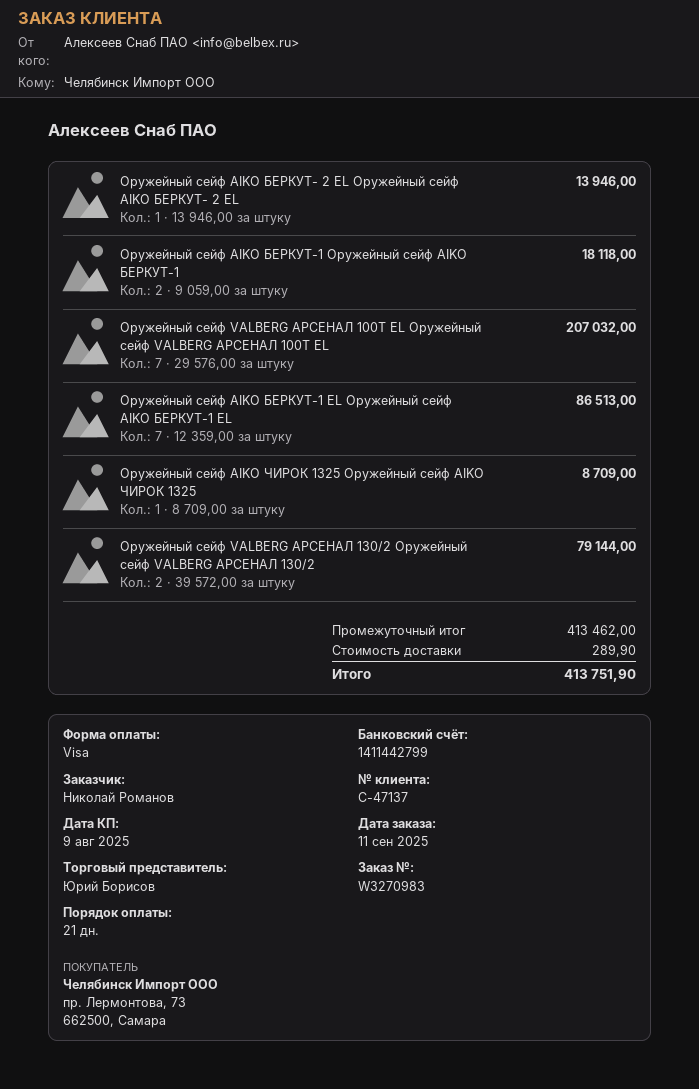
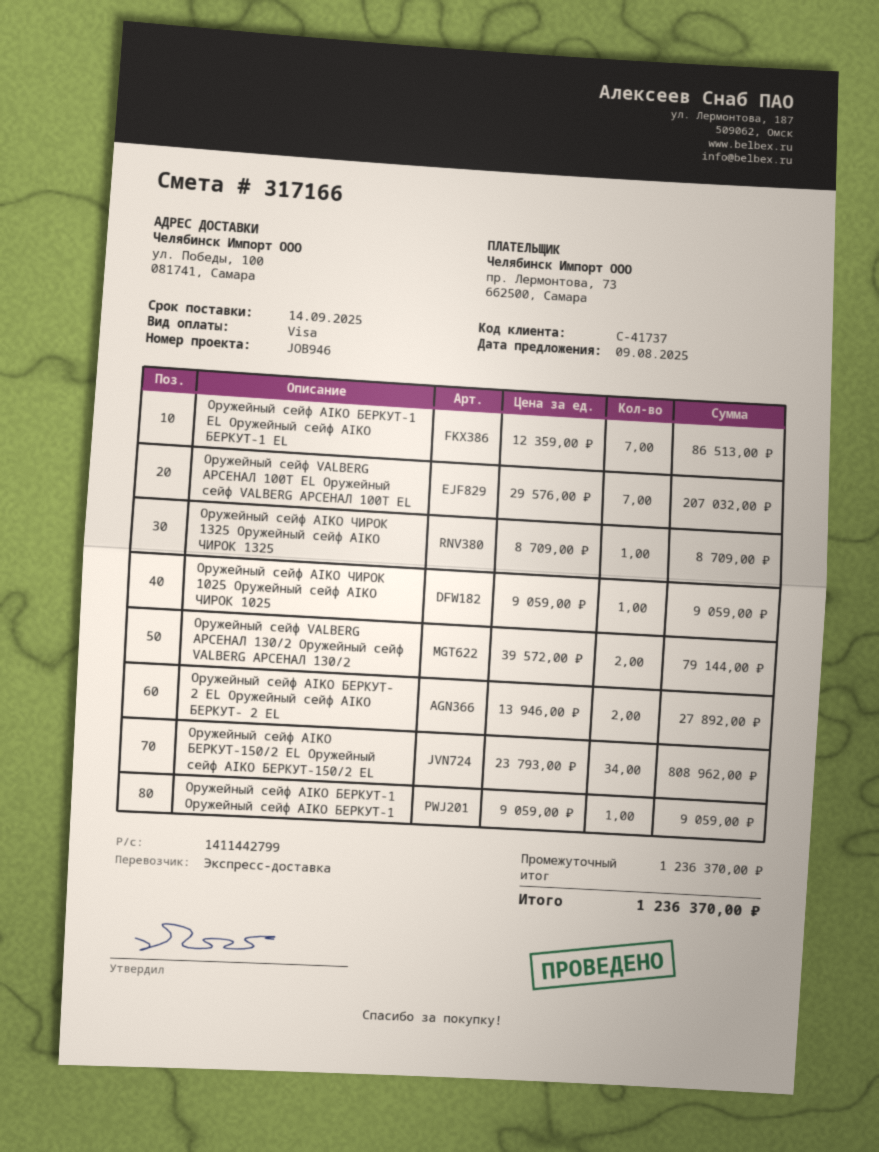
customer number: C-47137 -> C-41737
Оружейный сейф AIKO БЕРКУТ- 2 EL Оружейный сейф AIKO БЕРКУТ- 2 EL: 1 x 13946.00 = 13946.00 -> 2 x 13946.00 = 27892.00
Оружейный сейф AIKO БЕРКУТ-1 Оружейный сейф AIKO БЕРКУТ-1: 2 x 9059.00 = 18118.00 -> 1 x 9059.00 = 9059.00
Оружейный сейф AIKO ЧИРОК 1025 Оружейный сейф AIKO ЧИРОК 1025: none -> 1 x 9059.00 = 9059.00
Оружейный сейф AIKO БЕРКУТ-150/2 EL Оружейный сейф AIKO БЕРКУТ-150/2 EL: none -> 34 x 23793.00 = 808962.00
subtotal: 413462.00 -> 1236370.00
shipping: 289.90 -> none
total: 413751.90 -> 1236370.00

